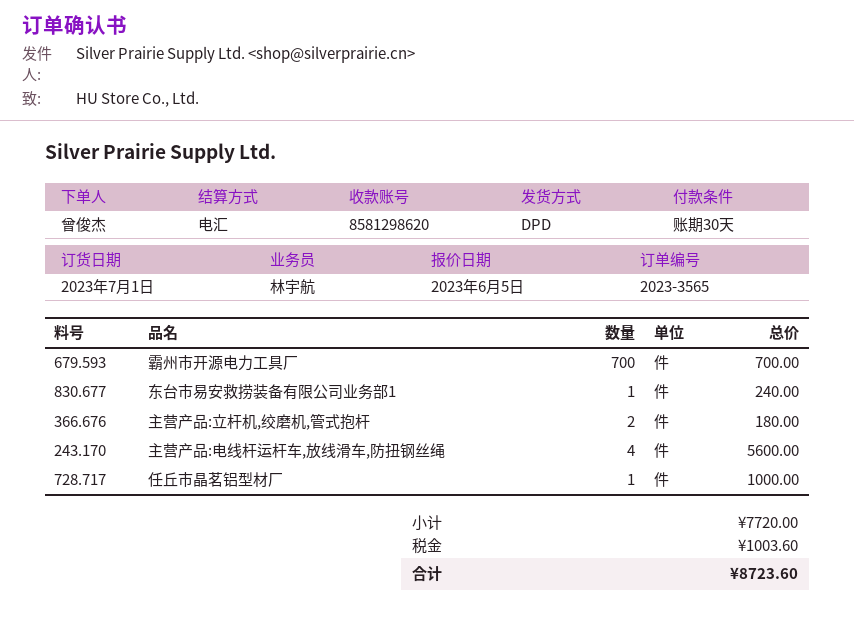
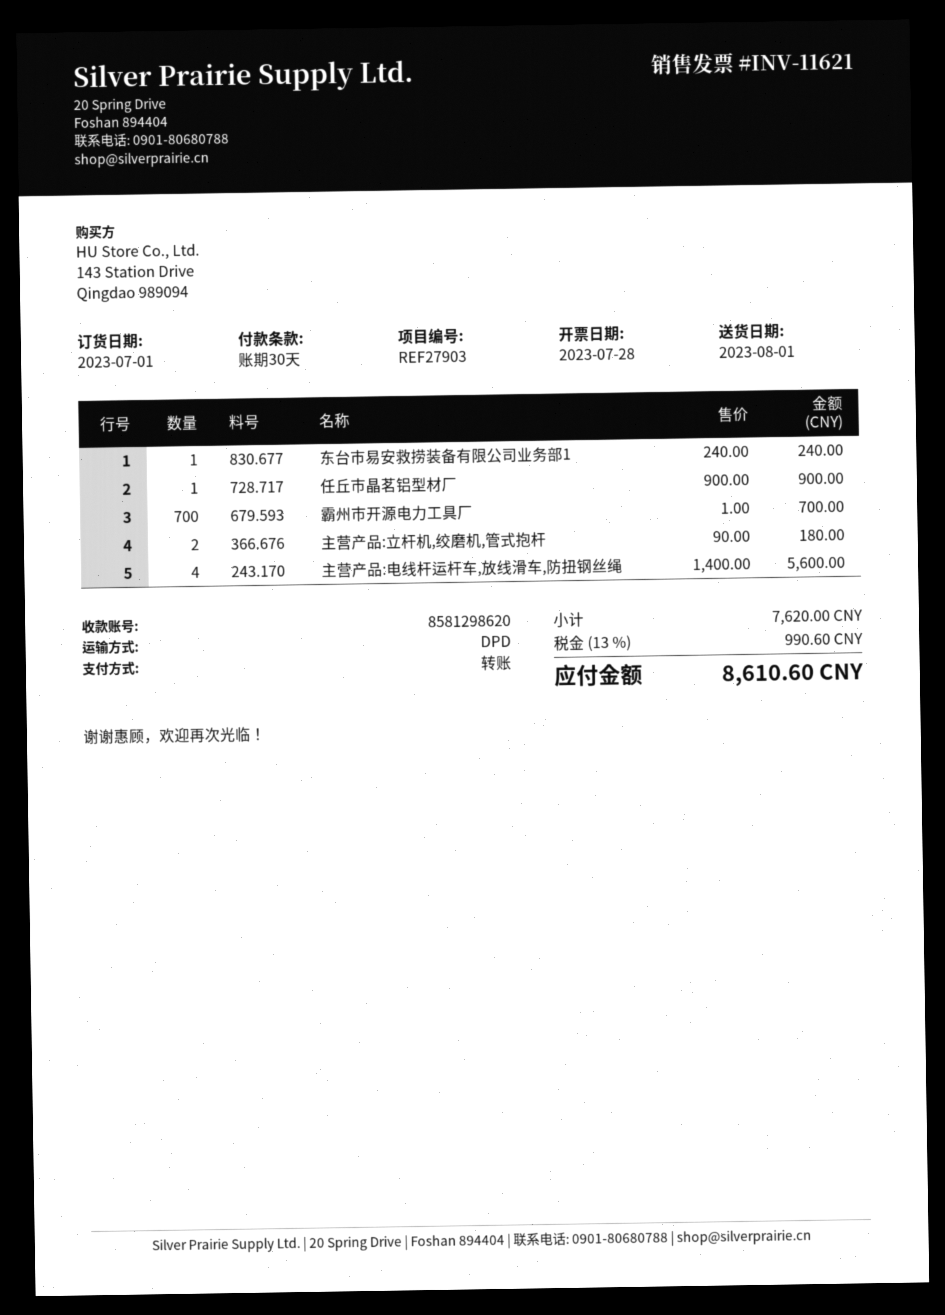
任丘市晶茗铝型材厂: 1 for 1000.00 -> 1 for 900.00
subtotal: 7720.00 -> 7620.00
tax: 1003.60 -> 990.60
total: 8723.60 -> 8610.60

